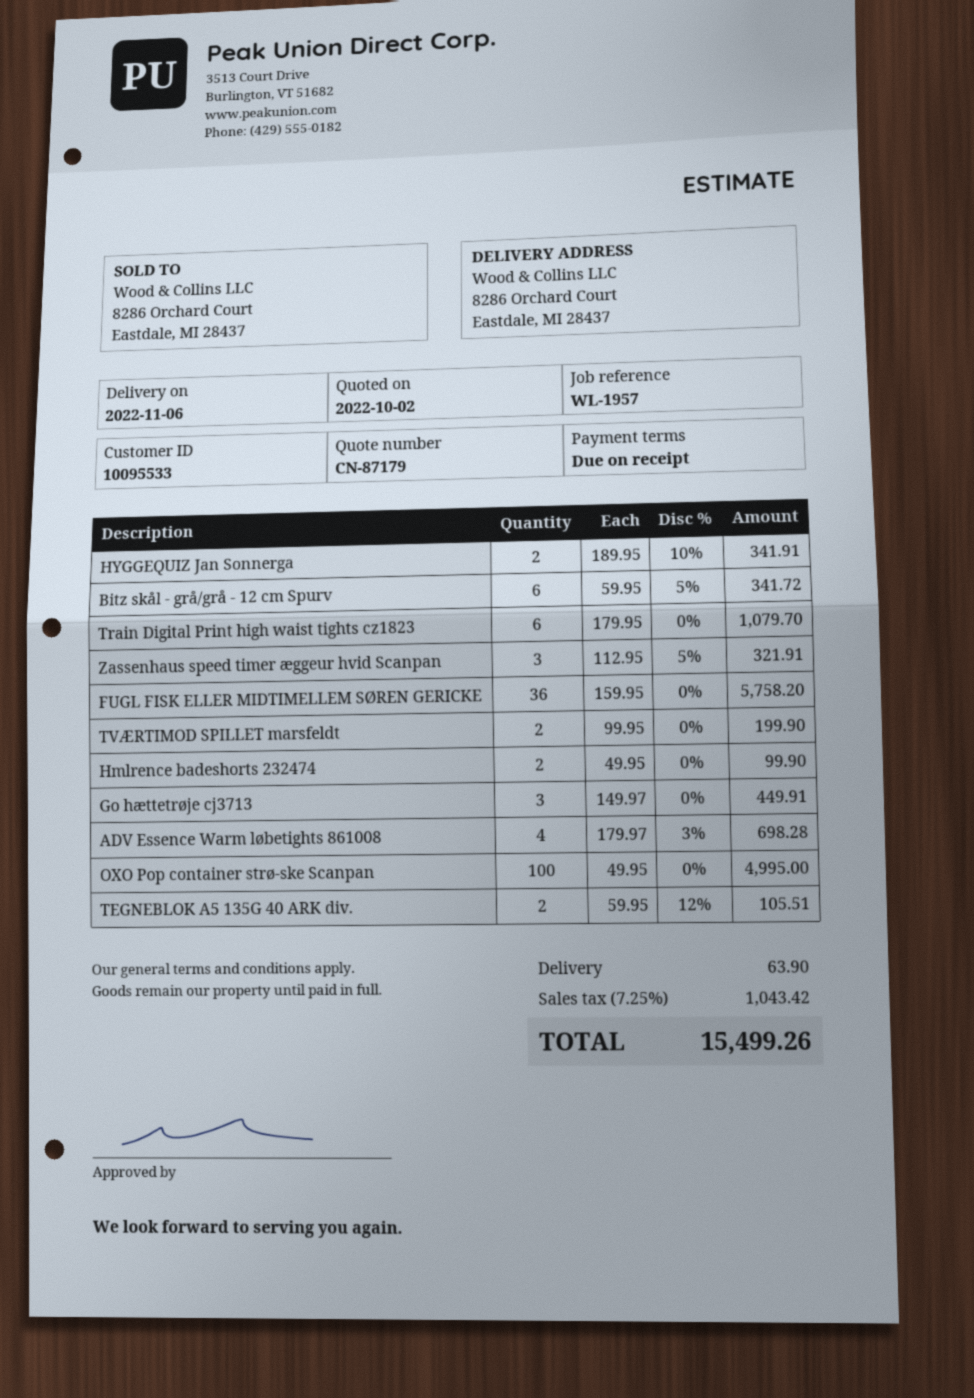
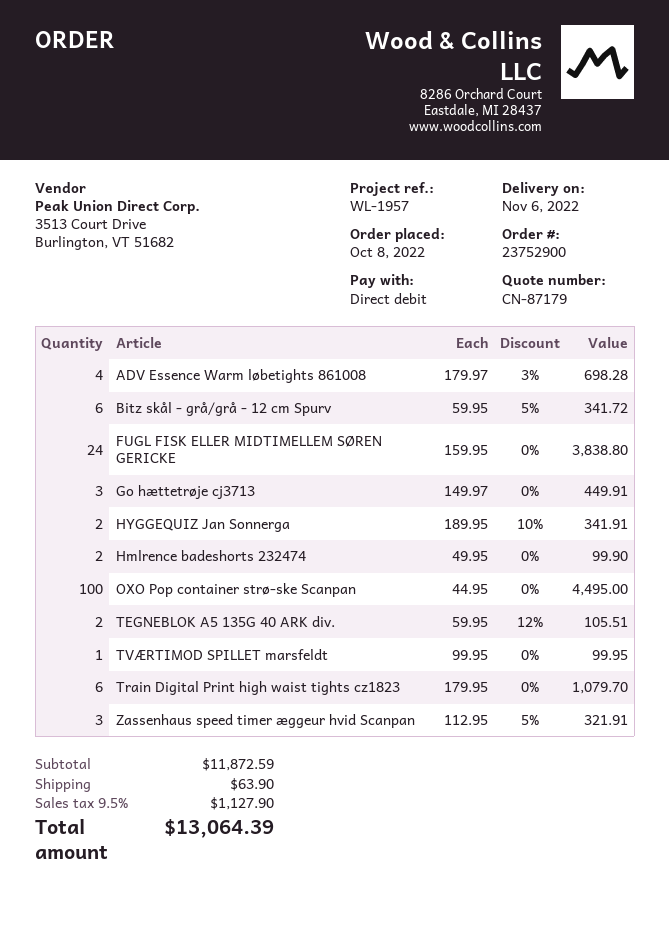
FUGL FISK ELLER MIDTIMELLEM SØREN GERICKE: 36 x 159.95 = 5758.20 -> 24 x 159.95 = 3838.80
TVÆRTIMOD SPILLET marsfeldt: 2 x 99.95 = 199.90 -> 1 x 99.95 = 99.95
OXO Pop container strø-ske Scanpan: 100 x 49.95 = 4995.00 -> 100 x 44.95 = 4495.00
tax: 7.25% = 1043.42 -> 9.5% = 1127.90
total: 15499.26 -> 13064.39

